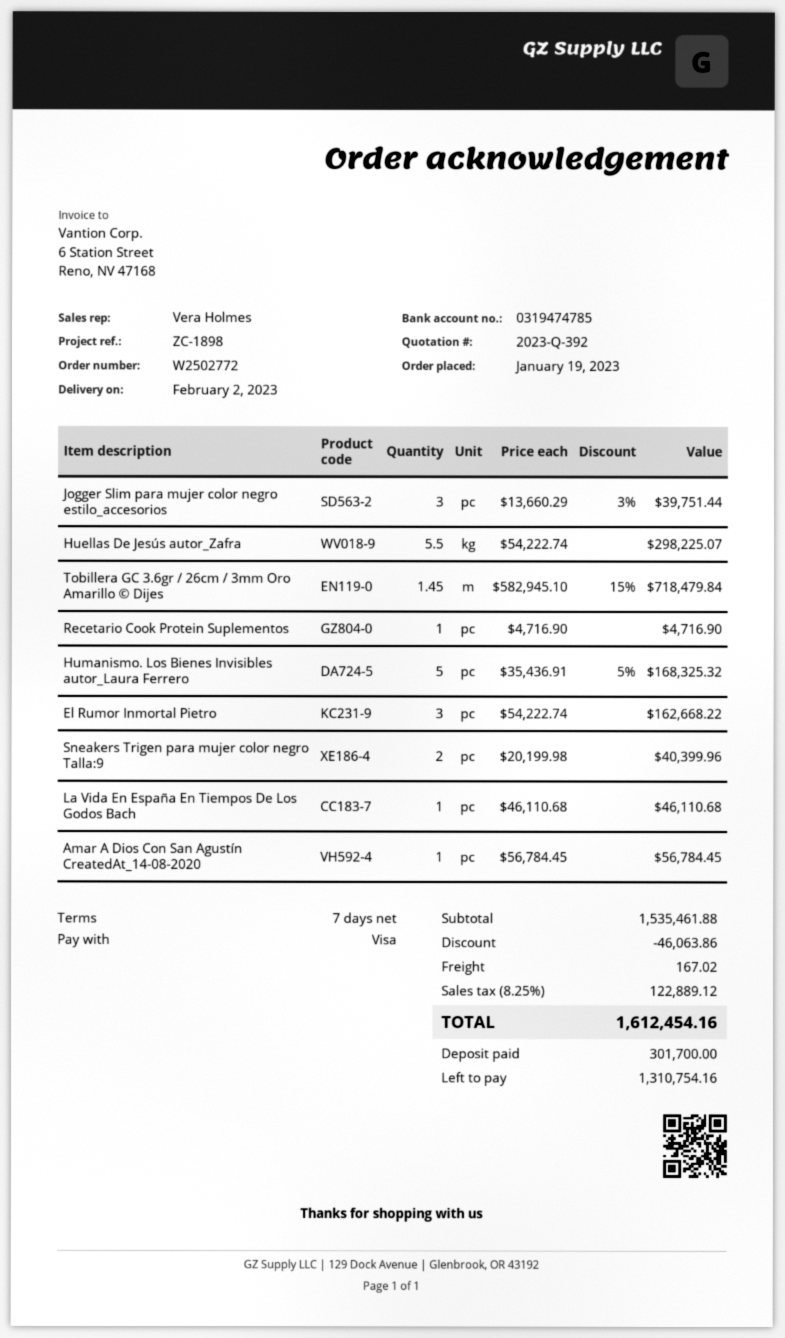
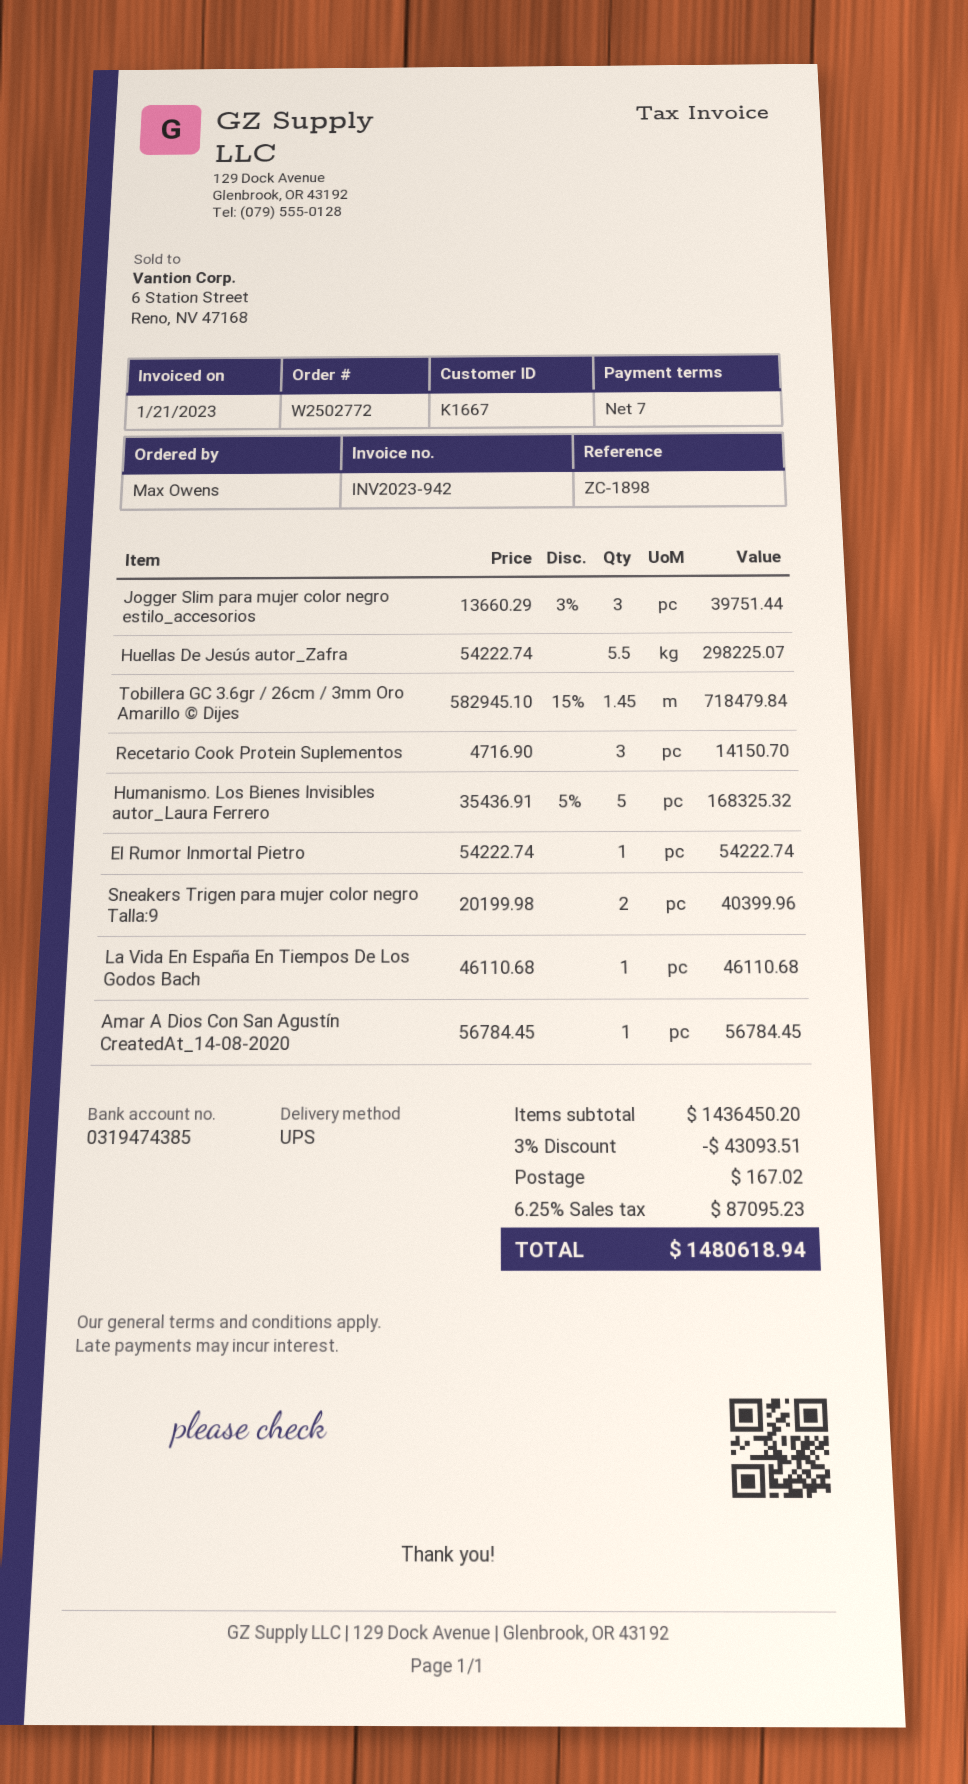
bank account: 0319474785 -> 0319474385
Recetario Cook Protein Suplementos: 1 x 4716.90 = 4716.90 -> 3 x 4716.90 = 14150.70
El Rumor Inmortal Pietro: 3 x 54222.74 = 162668.22 -> 1 x 54222.74 = 54222.74
subtotal: 1535461.88 -> 1436450.20
discount: 46063.86 -> 43093.51
tax: 8.25% = 122889.12 -> 6.25% = 87095.23
total: 1612454.16 -> 1480618.94

